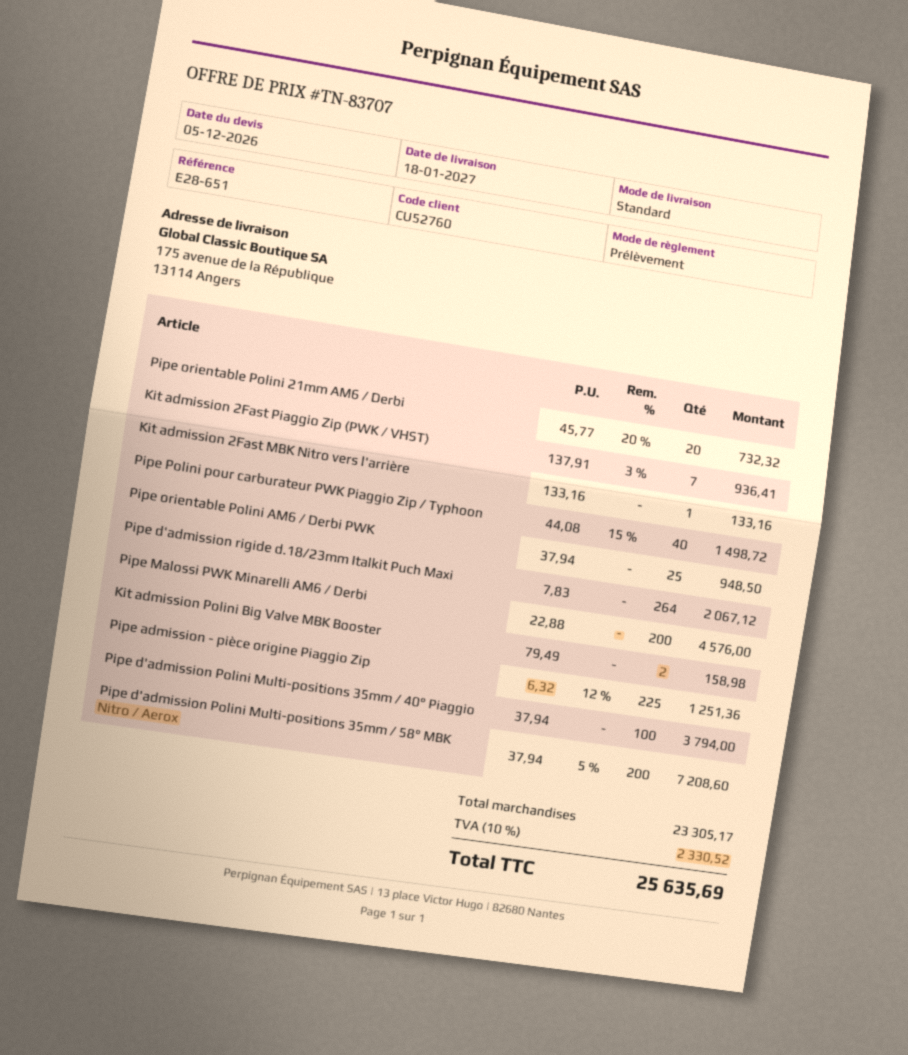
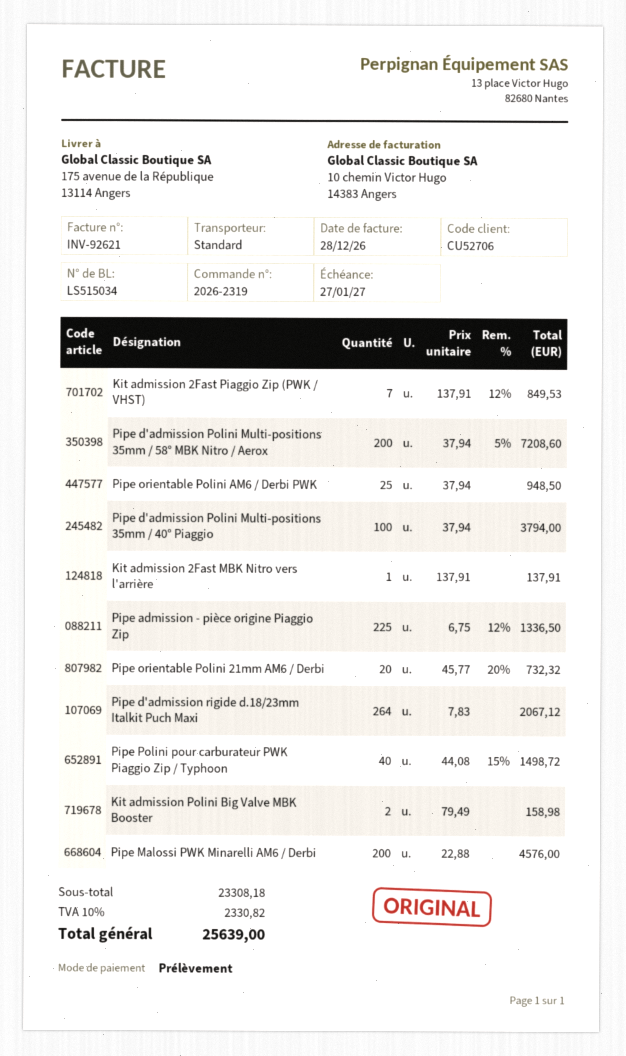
customer number: CU52760 -> CU52706
Kit admission 2Fast Piaggio Zip (PWK / VHST): 7 x 137.91 - 3% = 936.41 -> 7 x 137.91 - 12% = 849.53
Kit admission 2Fast MBK Nitro vers l'arrière: 1 x 133.16 = 133.16 -> 1 x 137.91 = 137.91
Pipe admission - pièce origine Piaggio Zip: 225 x 6.32 - 12% = 1251.36 -> 225 x 6.75 - 12% = 1336.50
subtotal: 23305.17 -> 23308.18
tax: 10% = 2330.52 -> 10% = 2330.82
total: 25635.69 -> 25639.00

